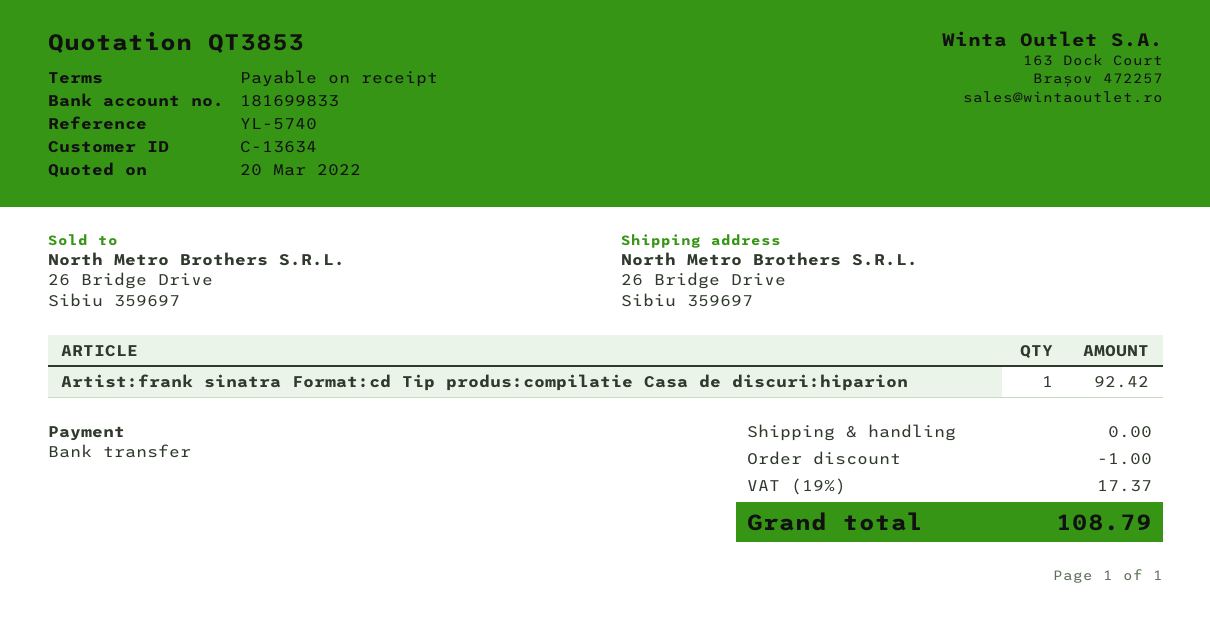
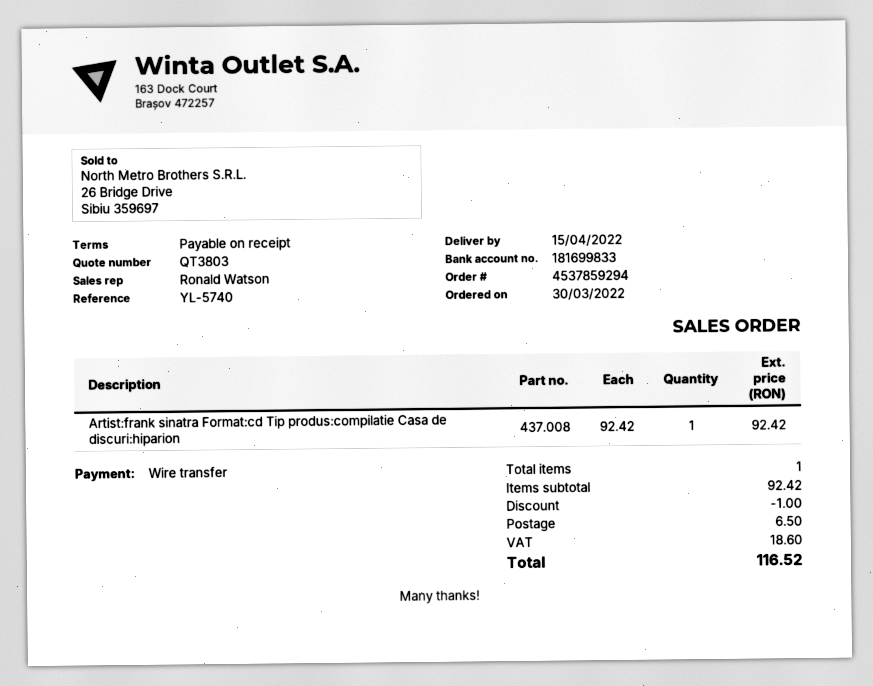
quote number: QT3853 -> QT3803
shipping: 0.00 -> 6.50
tax: 17.37 -> 18.60
total: 108.79 -> 116.52

